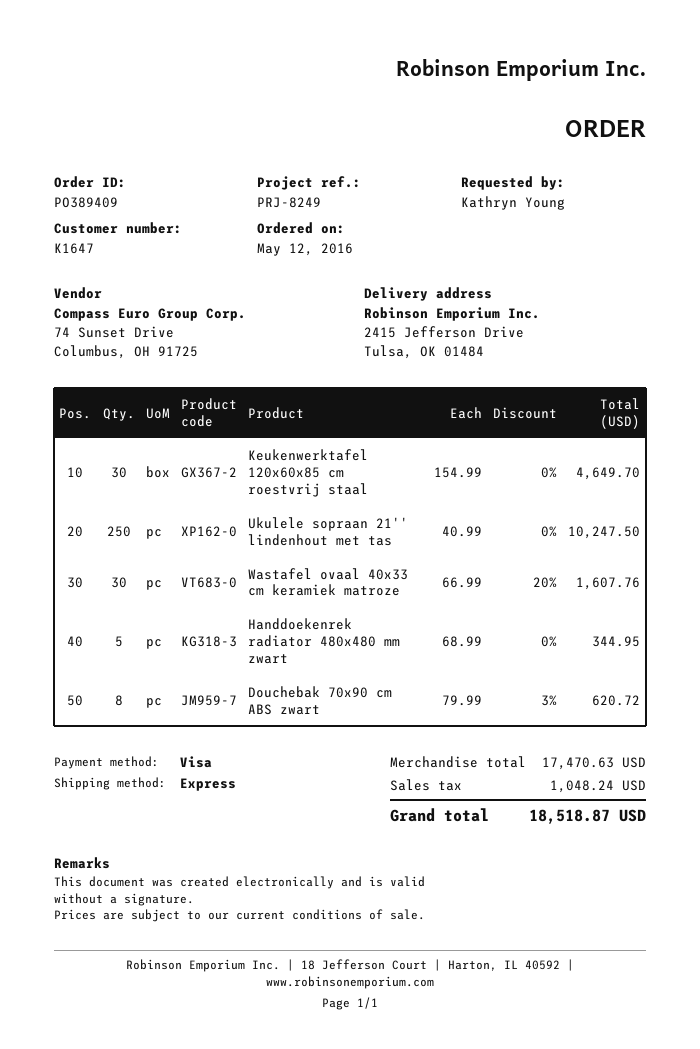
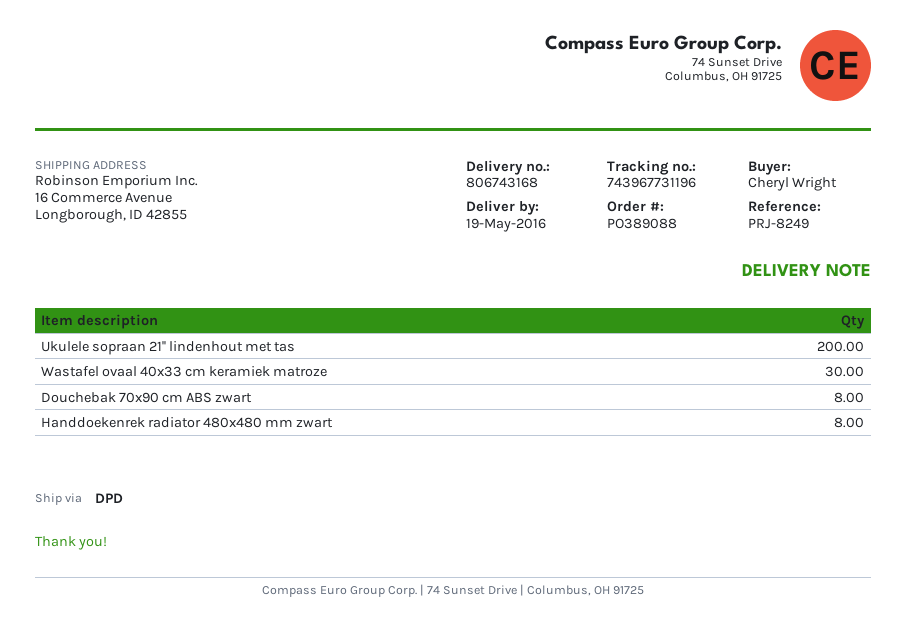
order number: PO389409 -> PO389088
ordered by: Kathryn Young -> Cheryl Wright
shipping method: express -> DPD
ship to: 2415 Jefferson Drive, Tulsa, OK 01484 -> 16 Commerce Avenue, Longborough, ID 42855
Keukenwerktafel 120x60x85 cm roestvrij staal: 30 -> none
Ukulele sopraan 21'' lindenhout met tas: 250 -> 200
Handdoekenrek radiator 480x480 mm zwart: 5 -> 8

